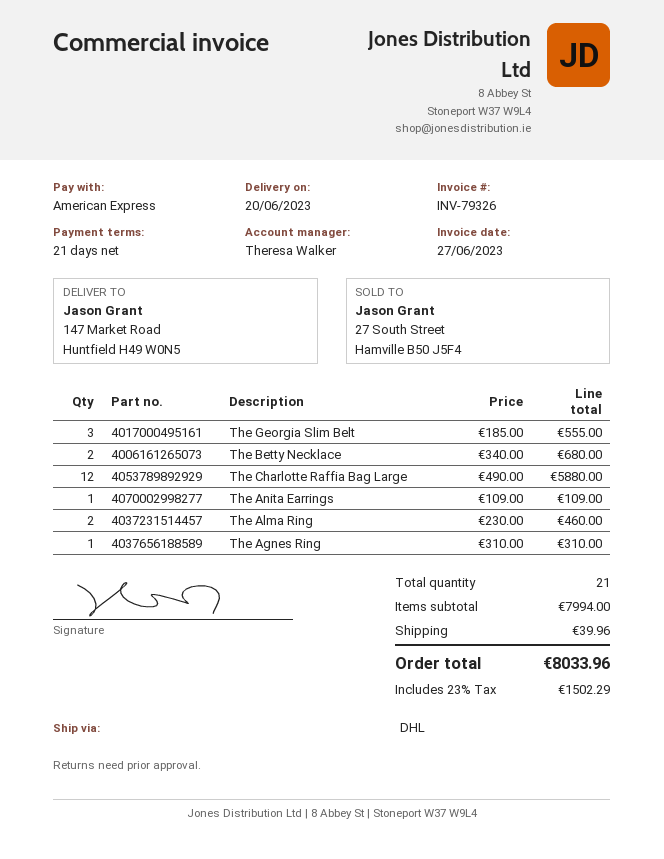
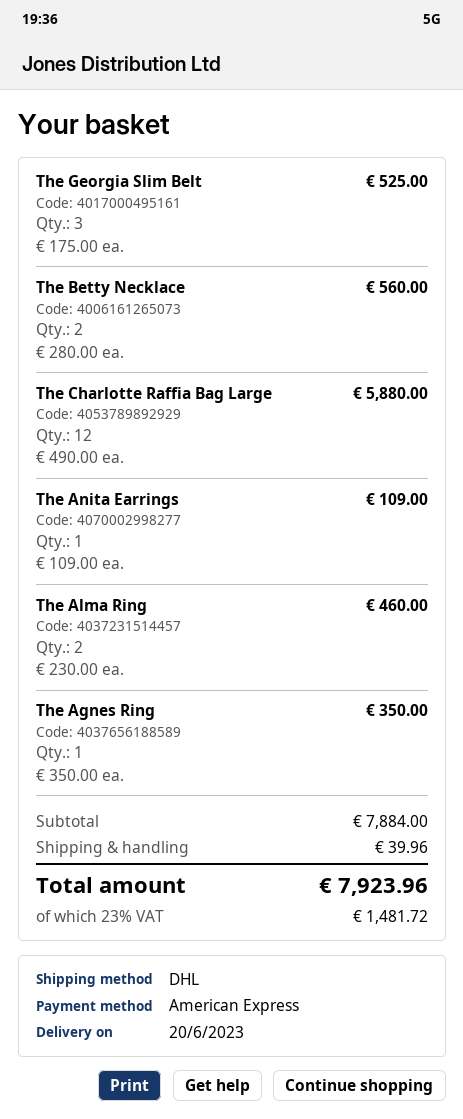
The Georgia Slim Belt: 3 x 185.00 = 555.00 -> 3 x 175.00 = 525.00
The Betty Necklace: 2 x 340.00 = 680.00 -> 2 x 280.00 = 560.00
The Agnes Ring: 1 x 310.00 = 310.00 -> 1 x 350.00 = 350.00
subtotal: 7994.00 -> 7884.00
tax: 23% = 1502.29 -> 23% = 1481.72
total: 8033.96 -> 7923.96

